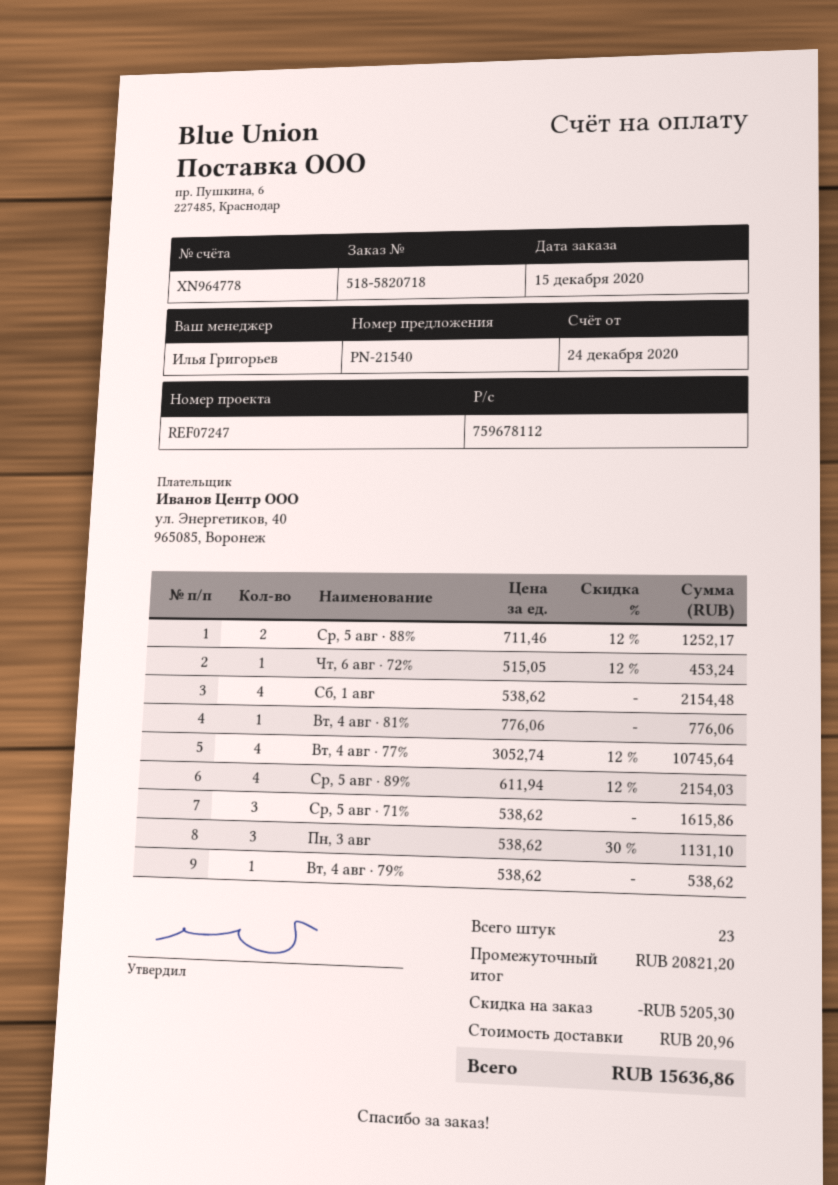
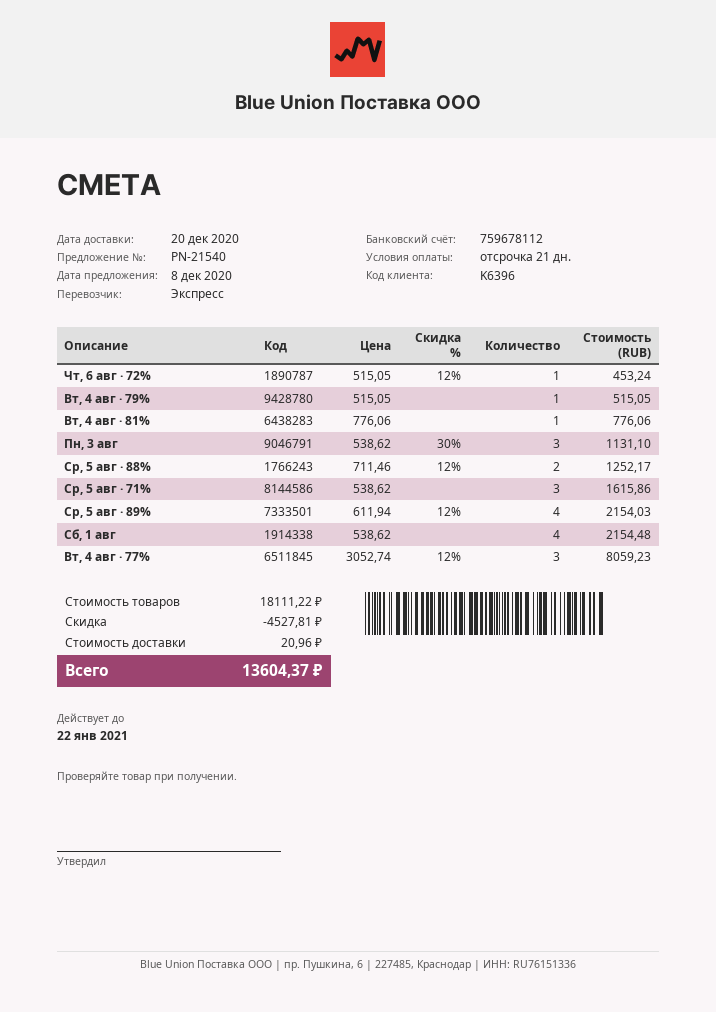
Вт, 4 авг · 77%: 4 x 3052.74 - 12% = 10745.64 -> 3 x 3052.74 - 12% = 8059.23
Вт, 4 авг · 79%: 1 x 538.62 = 538.62 -> 1 x 515.05 = 515.05
subtotal: 20821.20 -> 18111.22
discount: 5205.30 -> 4527.81
total: 15636.86 -> 13604.37

